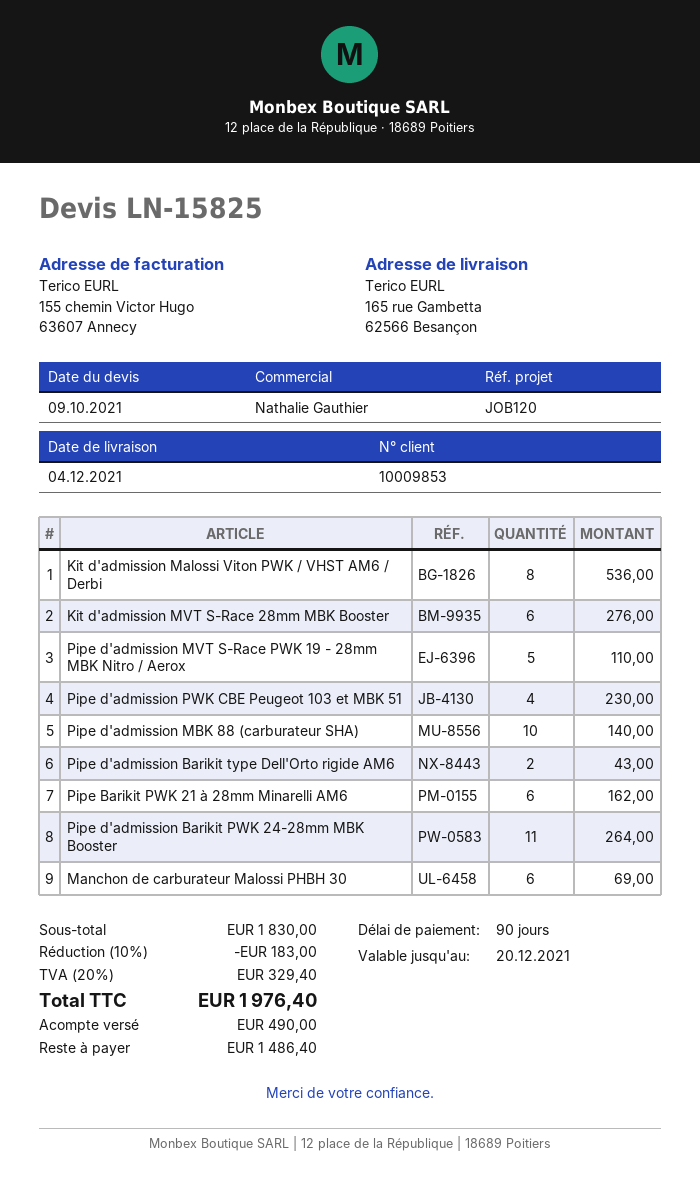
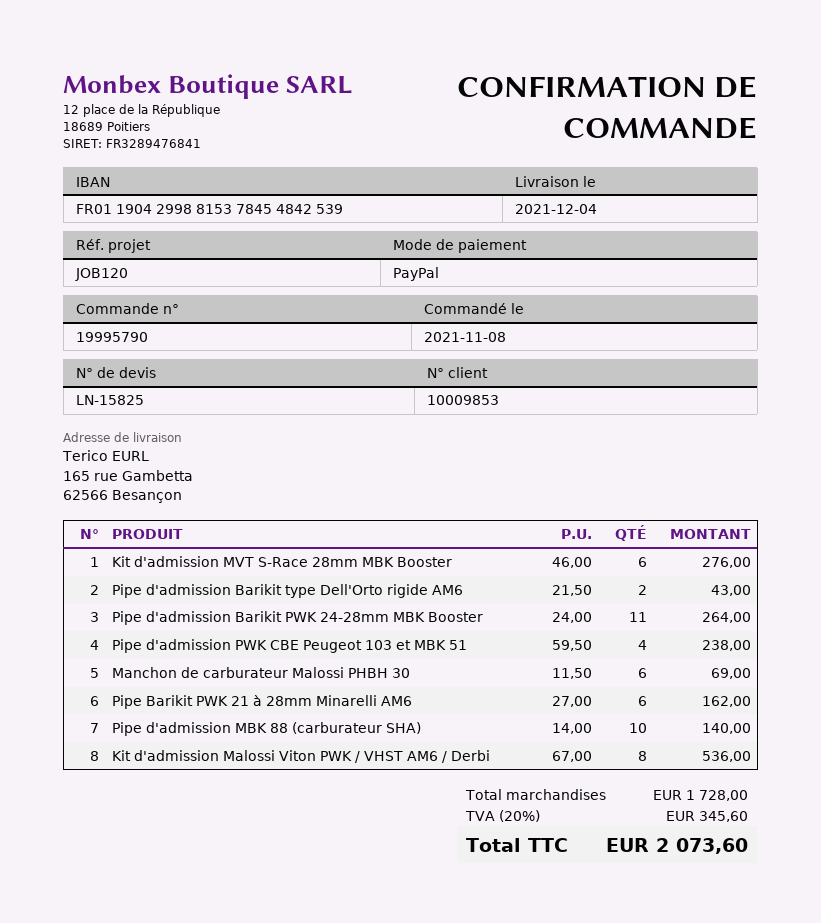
Pipe d'admission MVT S-Race PWK 19 - 28mm MBK Nitro / Aerox: 5 for 110.00 -> none
Pipe d'admission PWK CBE Peugeot 103 et MBK 51: 4 for 230.00 -> 4 for 238.00
subtotal: 1830.00 -> 1728.00
discount: 10% = 183.00 -> none
tax: 20% = 329.40 -> 20% = 345.60
total: 1976.40 -> 2073.60

